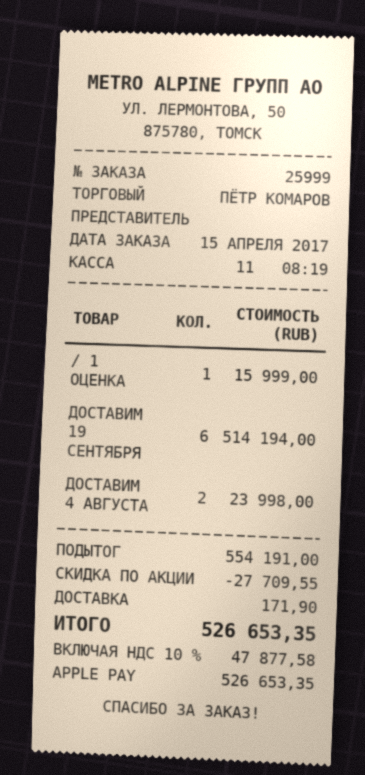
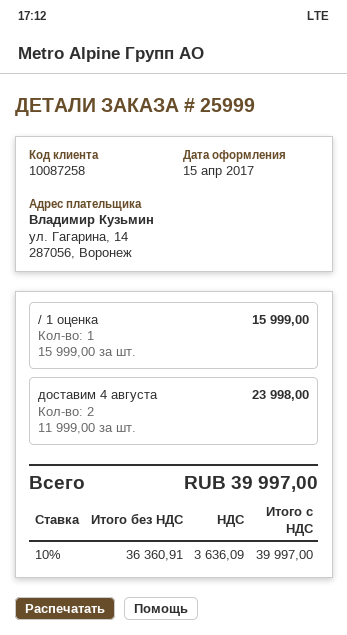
ДОСТАВИМ 19 СЕНТЯБРЯ: 6 for 514194.00 -> none
discount: 27709.55 -> none
shipping: 171.90 -> none
tax: 10% = 47877.58 -> 10% = 3636.09
total: 526653.35 -> 39997.00

